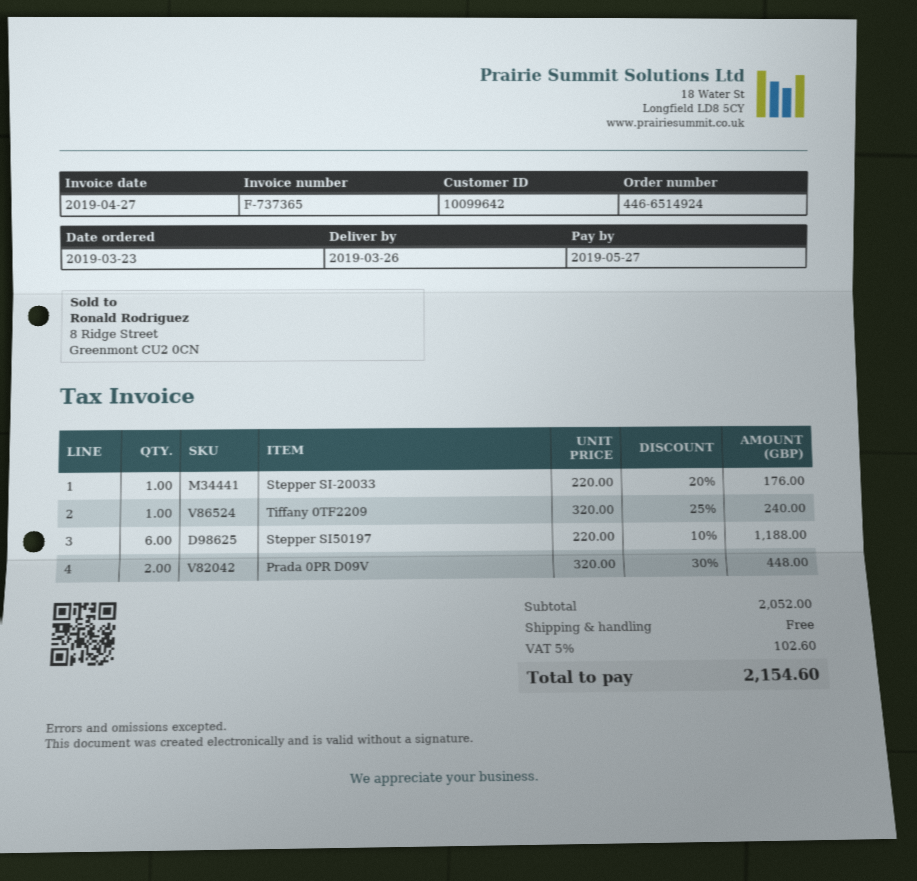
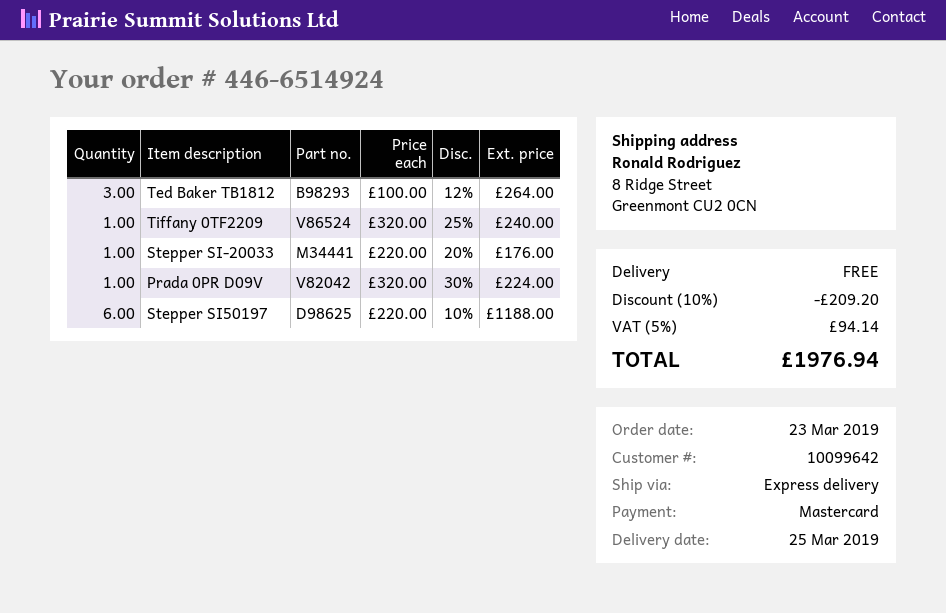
delivery date: 2019-03-26 -> 2019-03-25
Prada 0PR D09V: 2 x 320.00 - 30% = 448.00 -> 1 x 320.00 - 30% = 224.00
Ted Baker TB1812: none -> 3 x 100.00 - 12% = 264.00
discount: none -> 10% = 209.20
tax: 5% = 102.60 -> 5% = 94.14
total: 2154.60 -> 1976.94

